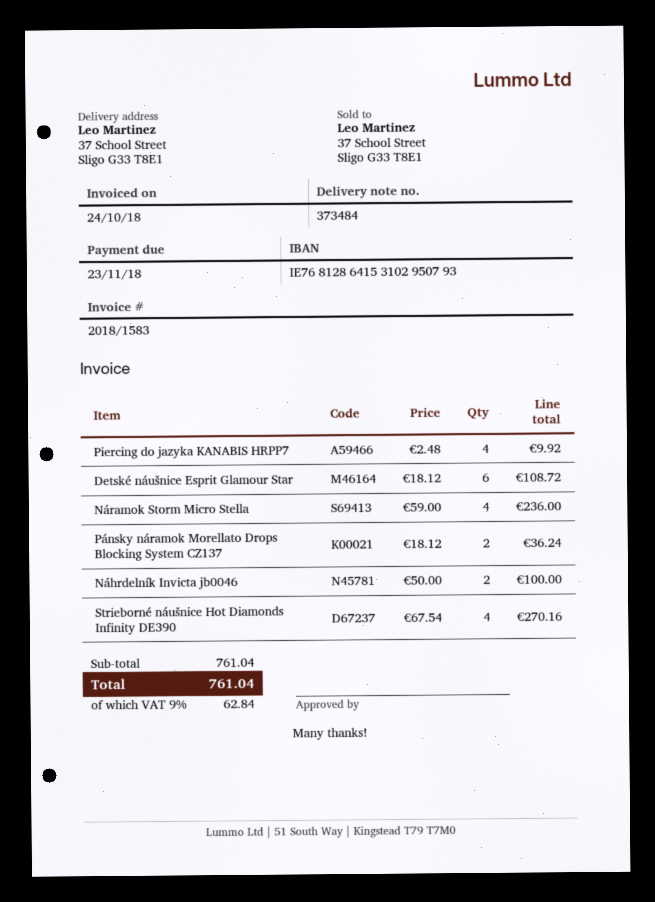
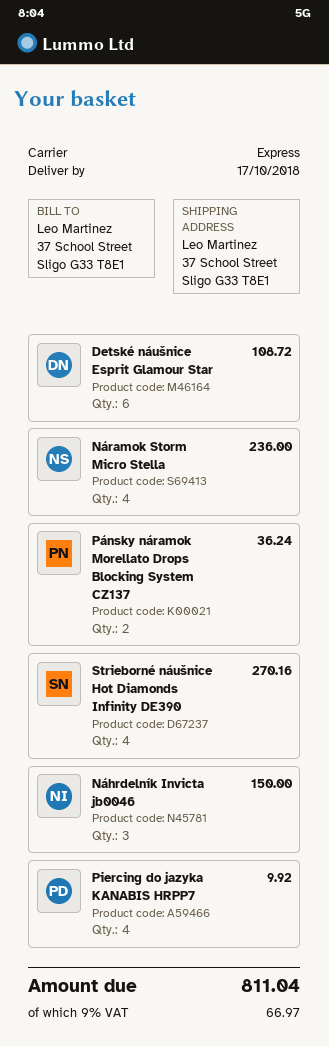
Náhrdelník Invicta jb0046: 2 for 100.00 -> 3 for 150.00
tax: 9% = 62.84 -> 9% = 66.97
total: 761.04 -> 811.04

